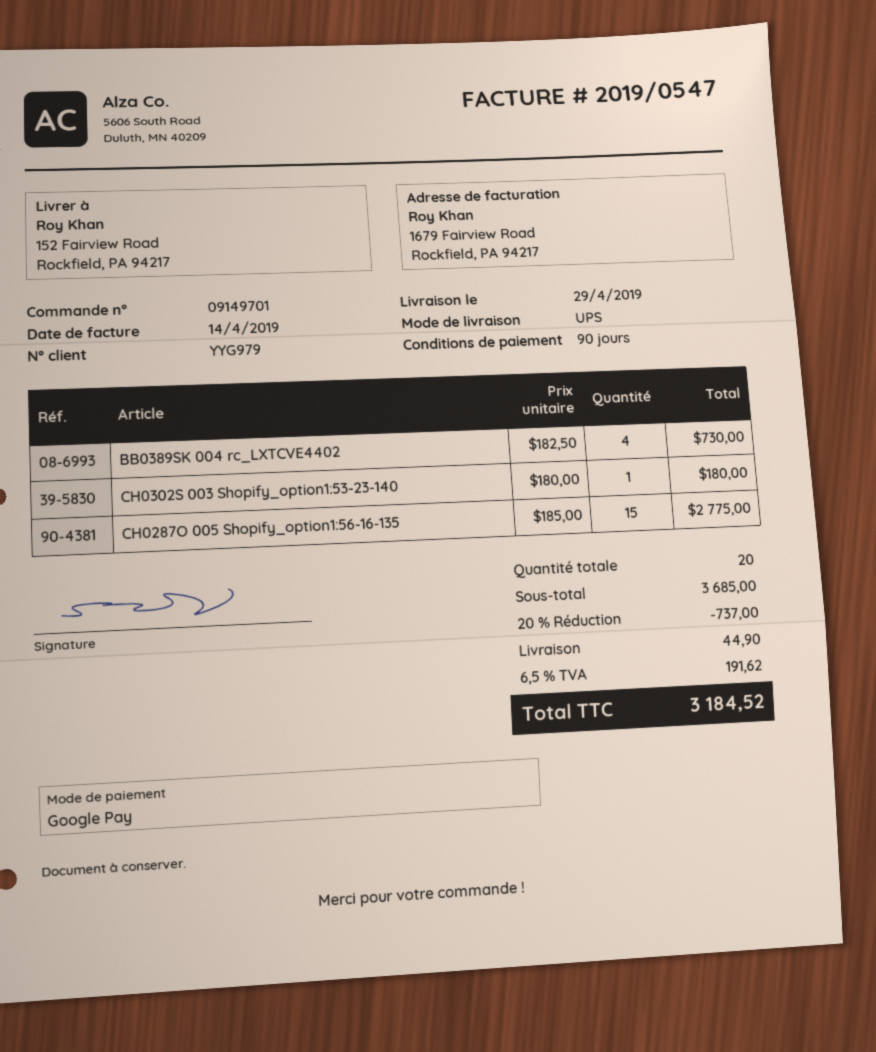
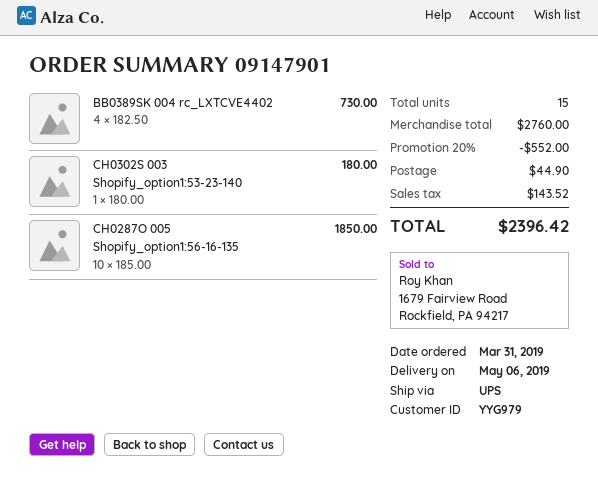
order number: 09149701 -> 09147901
delivery date: 2019-04-29 -> 2019-05-06
CH0287O 005 Shopify_option1:56-16-135: 15 x 185.00 = 2775.00 -> 10 x 185.00 = 1850.00
total quantity: 20 -> 15
subtotal: 3685.00 -> 2760.00
discount: 20% = 737.00 -> 20% = 552.00
tax: 191.62 -> 143.52
total: 3184.52 -> 2396.42

